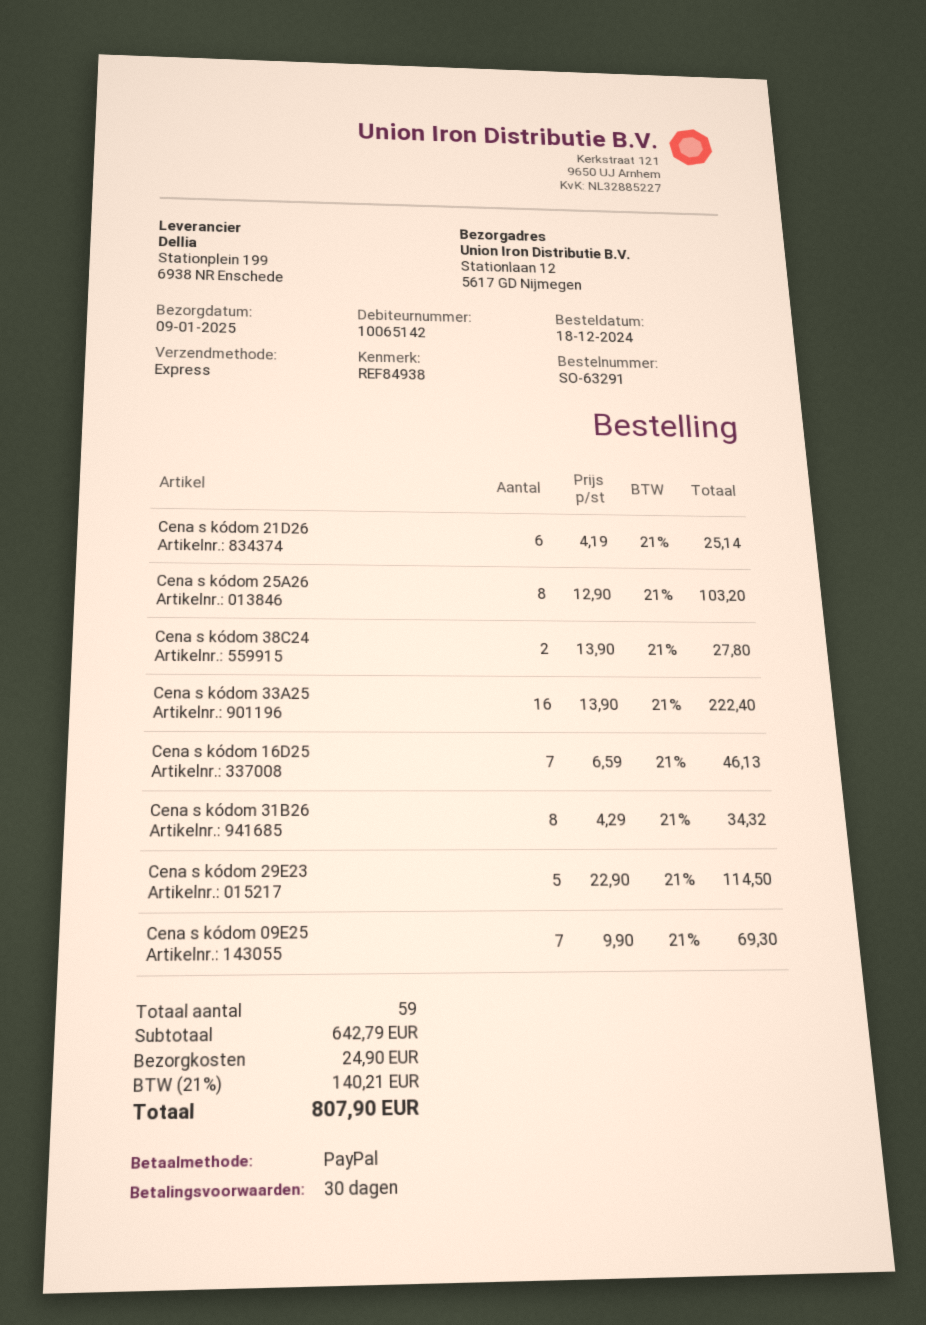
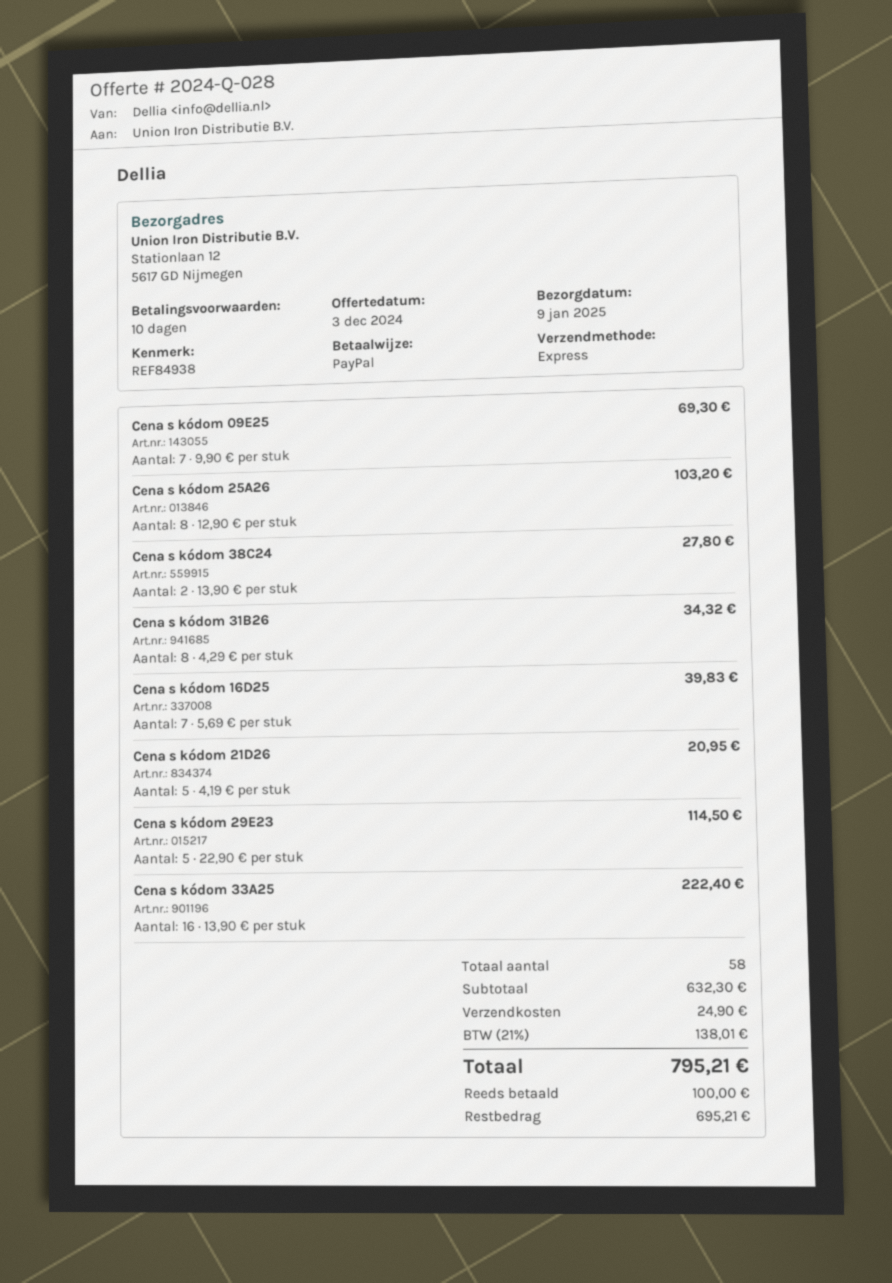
payment terms: 30 days -> 10 days
Cena s kódom 21D26: 6 x 4.19 = 25.14 -> 5 x 4.19 = 20.95
Cena s kódom 16D25: 7 x 6.59 = 46.13 -> 7 x 5.69 = 39.83
total quantity: 59 -> 58
subtotal: 642.79 -> 632.30
tax: 21% = 140.21 -> 21% = 138.01
total: 807.90 -> 795.21

